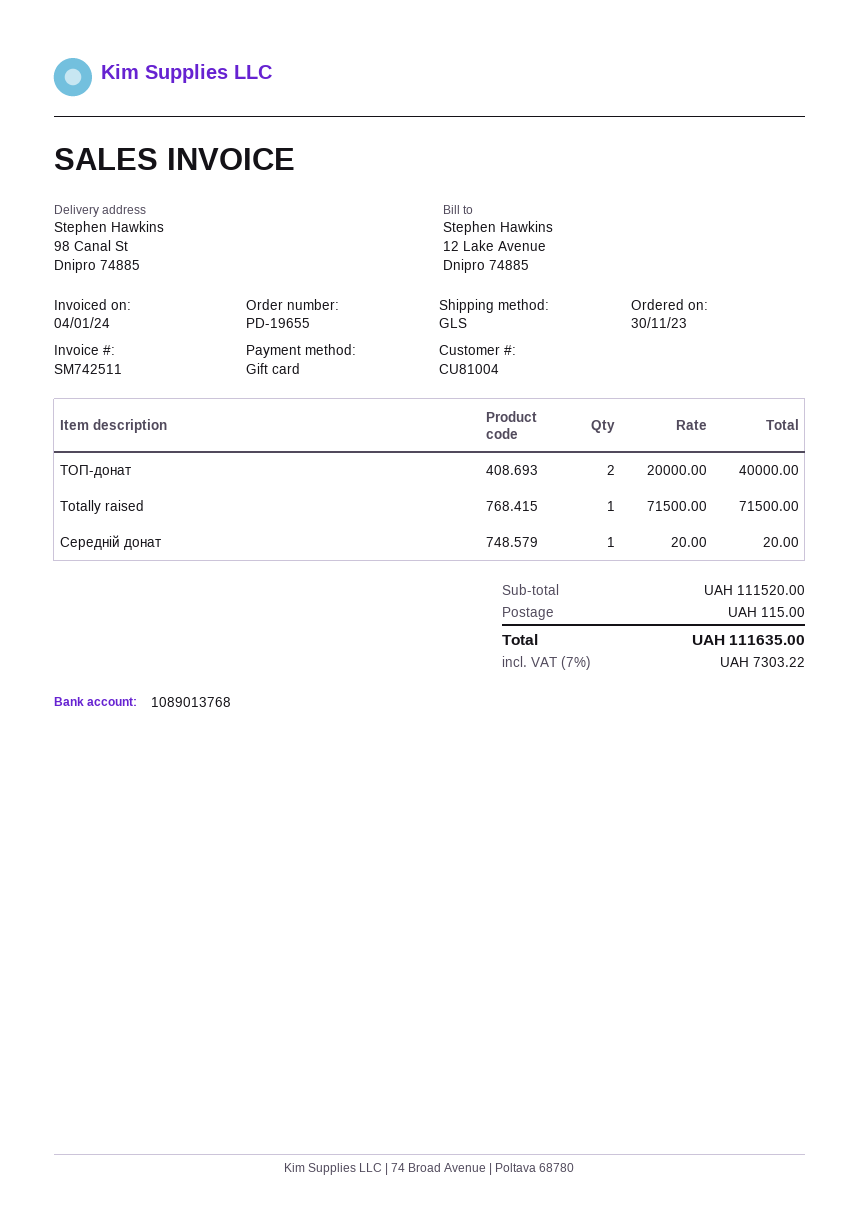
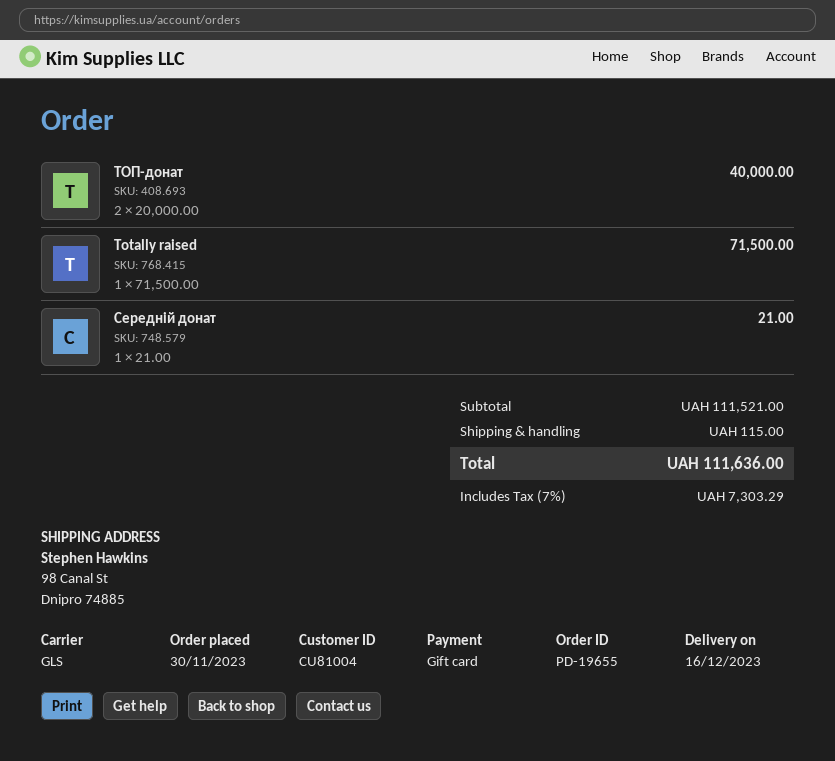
Середній донат: 1 x 20.00 = 20.00 -> 1 x 21.00 = 21.00
subtotal: 111520.00 -> 111521.00
tax: 7% = 7303.22 -> 7% = 7303.29
total: 111635.00 -> 111636.00

